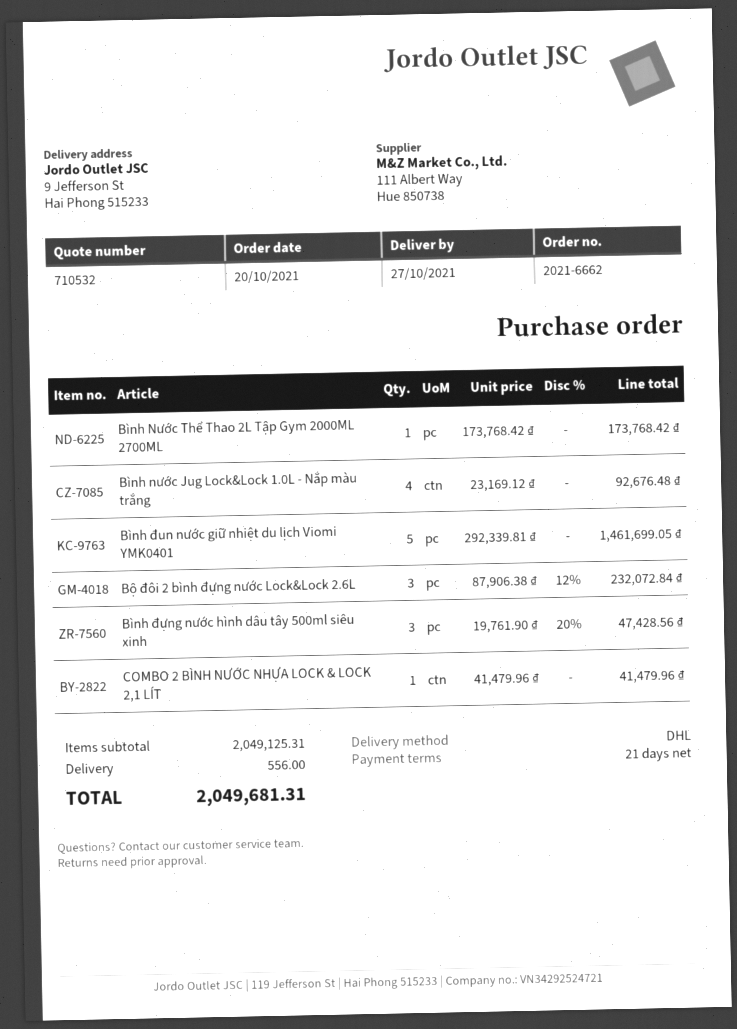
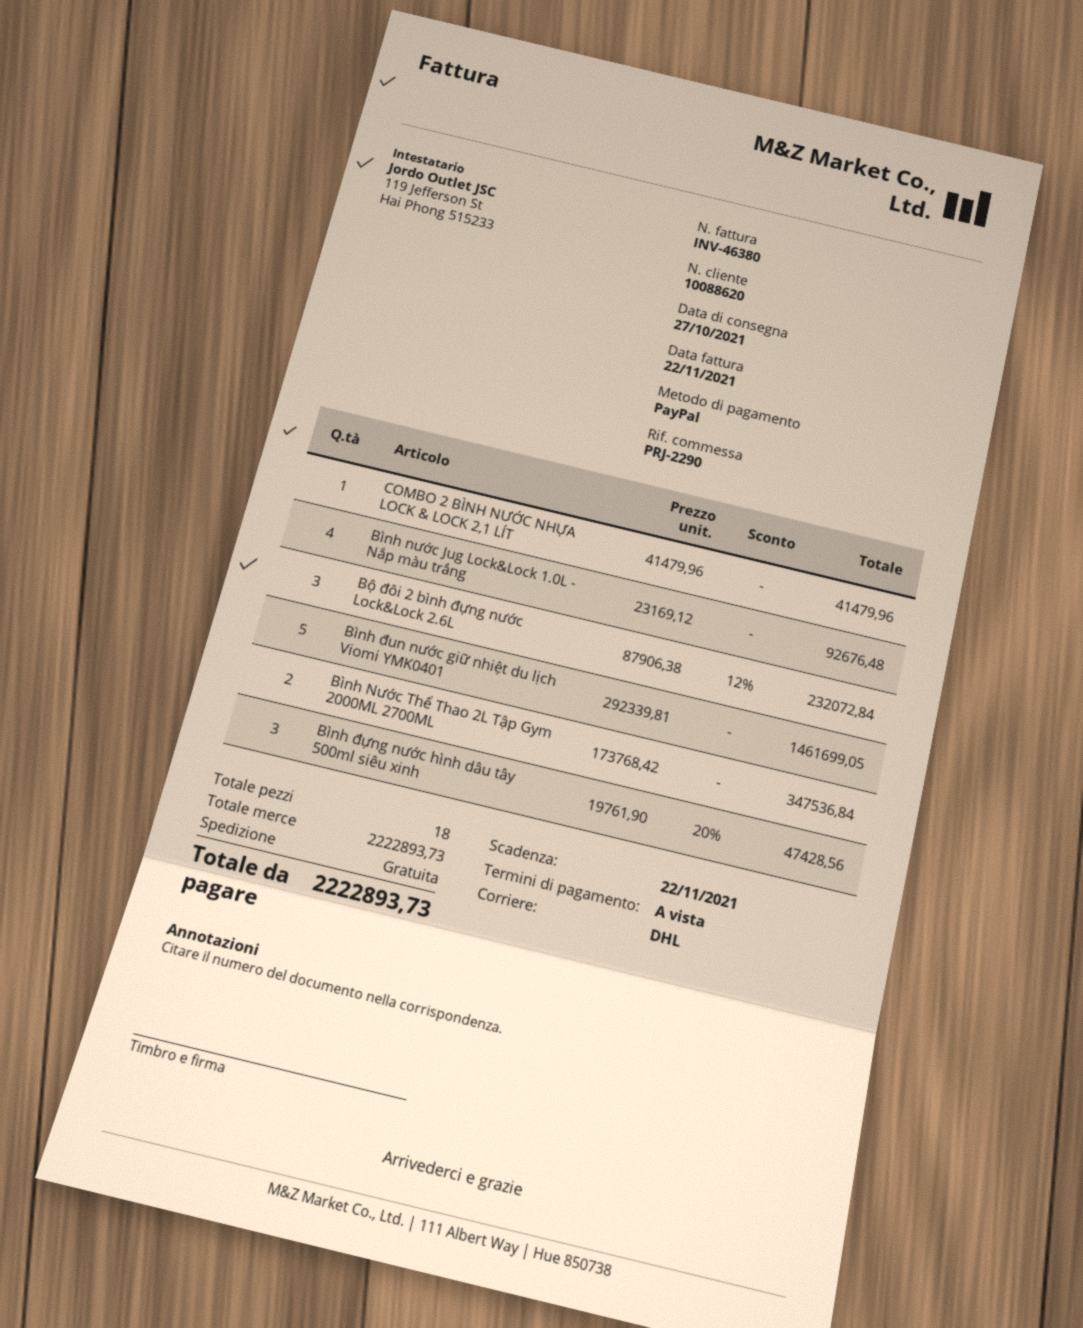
payment terms: 21 days -> on receipt
Bình Nước Thể Thao 2L Tập Gym 2000ML 2700ML: 1 x 173768.42 = 173768.42 -> 2 x 173768.42 = 347536.84
subtotal: 2049125.31 -> 2222893.73
shipping: 556.00 -> 0.00
total: 2049681.31 -> 2222893.73

